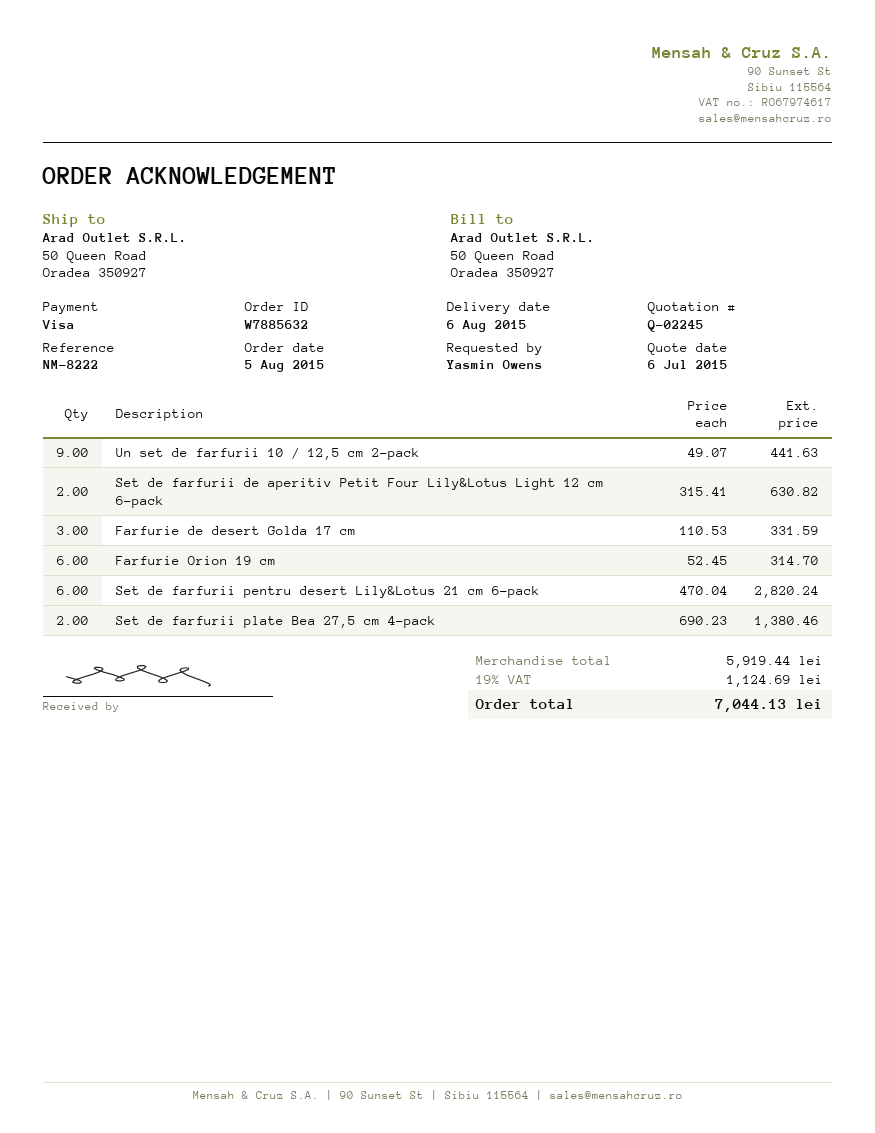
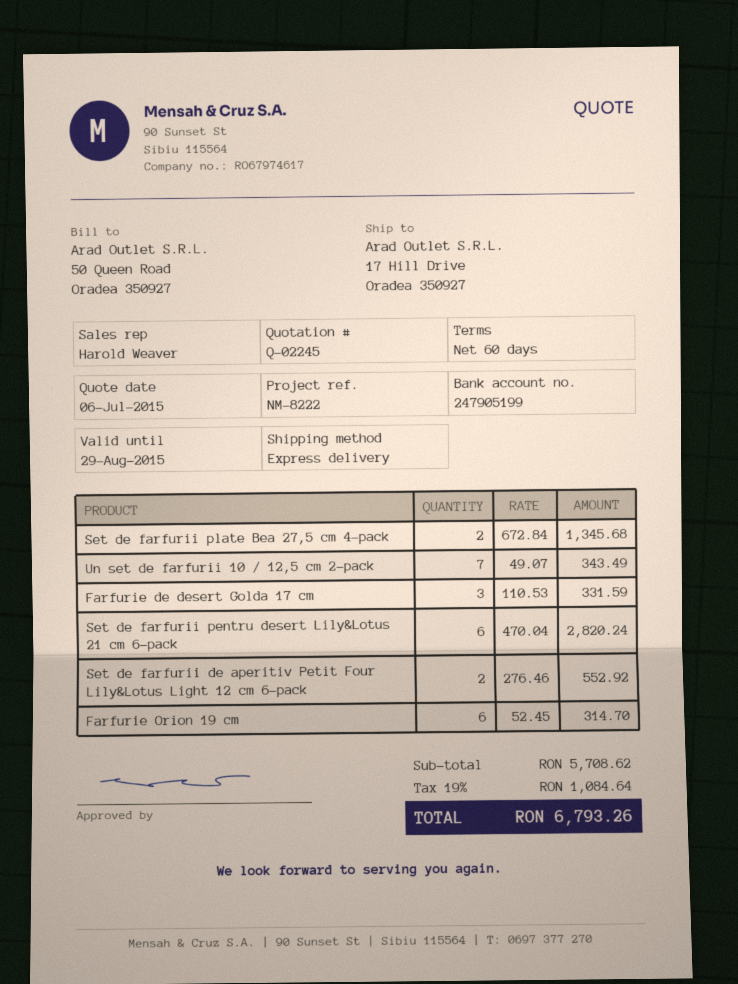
ship to: 50 Queen Road, Oradea 350927 -> 17 Hill Drive, Oradea 350927
Un set de farfurii 10 / 12,5 cm 2-pack: 9 x 49.07 = 441.63 -> 7 x 49.07 = 343.49
Set de farfurii de aperitiv Petit Four Lily&Lotus Light 12 cm 6-pack: 2 x 315.41 = 630.82 -> 2 x 276.46 = 552.92
Set de farfurii plate Bea 27,5 cm 4-pack: 2 x 690.23 = 1380.46 -> 2 x 672.84 = 1345.68
subtotal: 5919.44 -> 5708.62
tax: 19% = 1124.69 -> 19% = 1084.64
total: 7044.13 -> 6793.26

